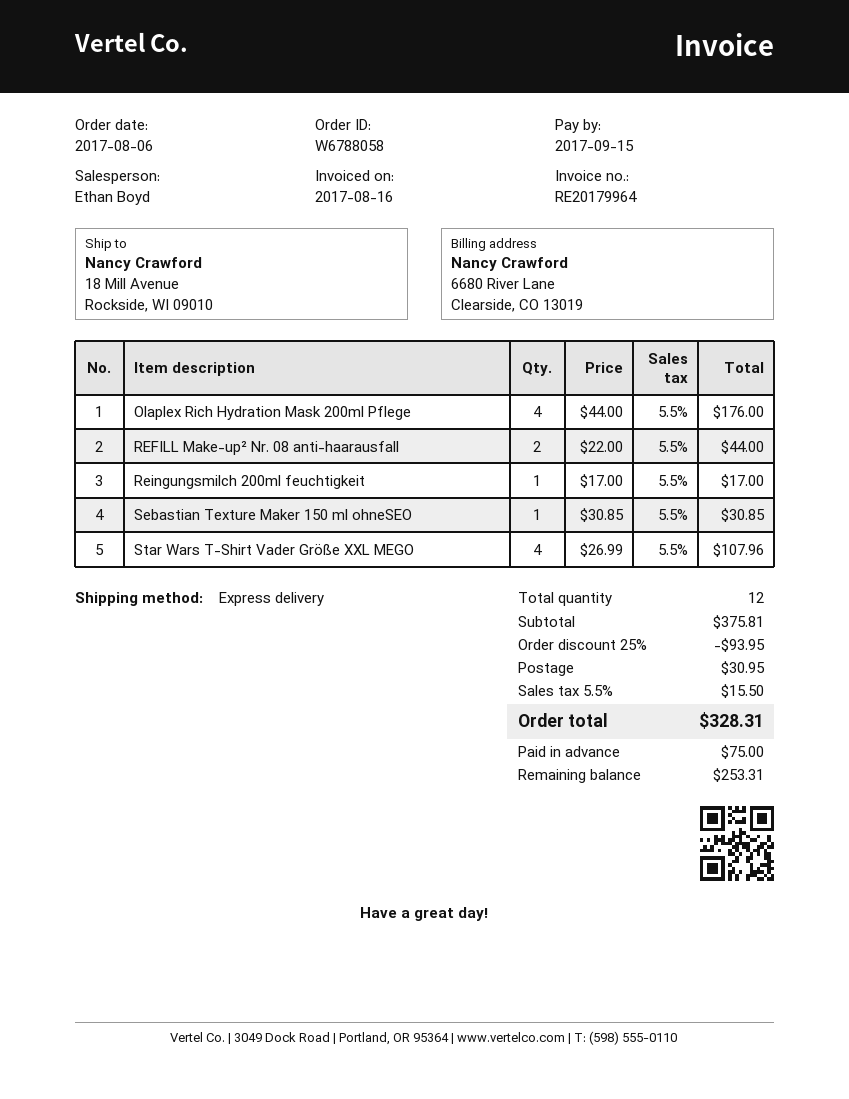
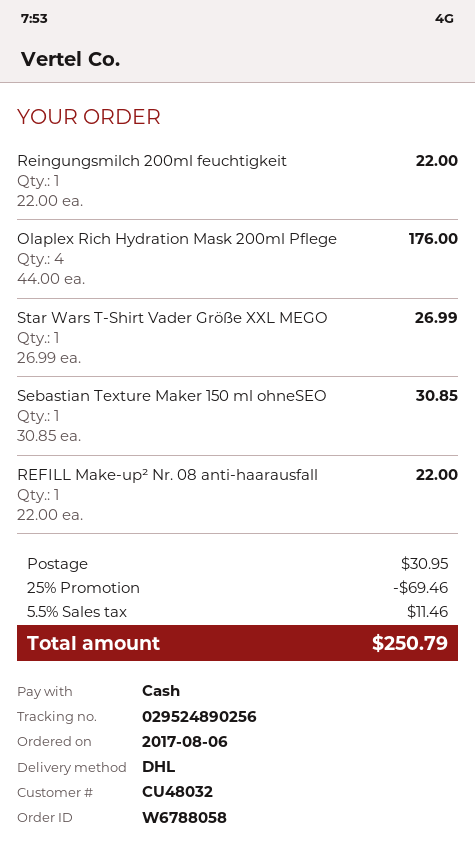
shipping method: express -> DHL
REFILL Make-up² Nr. 08 anti-haarausfall: 2 x 22.00 = 44.00 -> 1 x 22.00 = 22.00
Reingungsmilch 200ml feuchtigkeit: 1 x 17.00 = 17.00 -> 1 x 22.00 = 22.00
Star Wars T-Shirt Vader Größe XXL MEGO: 4 x 26.99 = 107.96 -> 1 x 26.99 = 26.99
discount: 25% = 93.95 -> 25% = 69.46
tax: 5.5% = 15.50 -> 5.5% = 11.46
total: 328.31 -> 250.79

